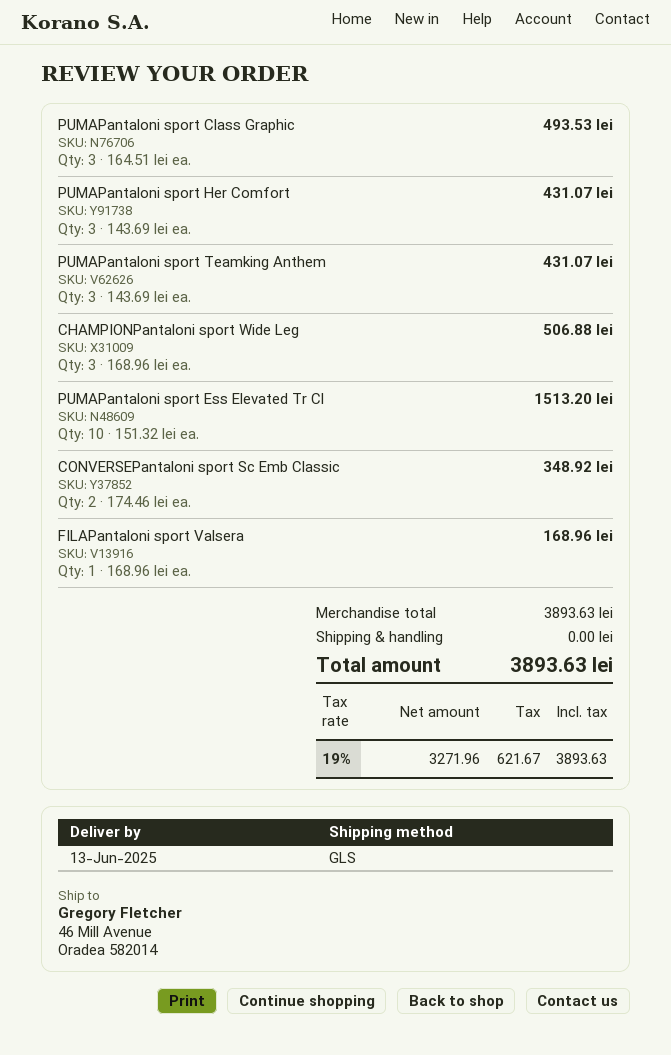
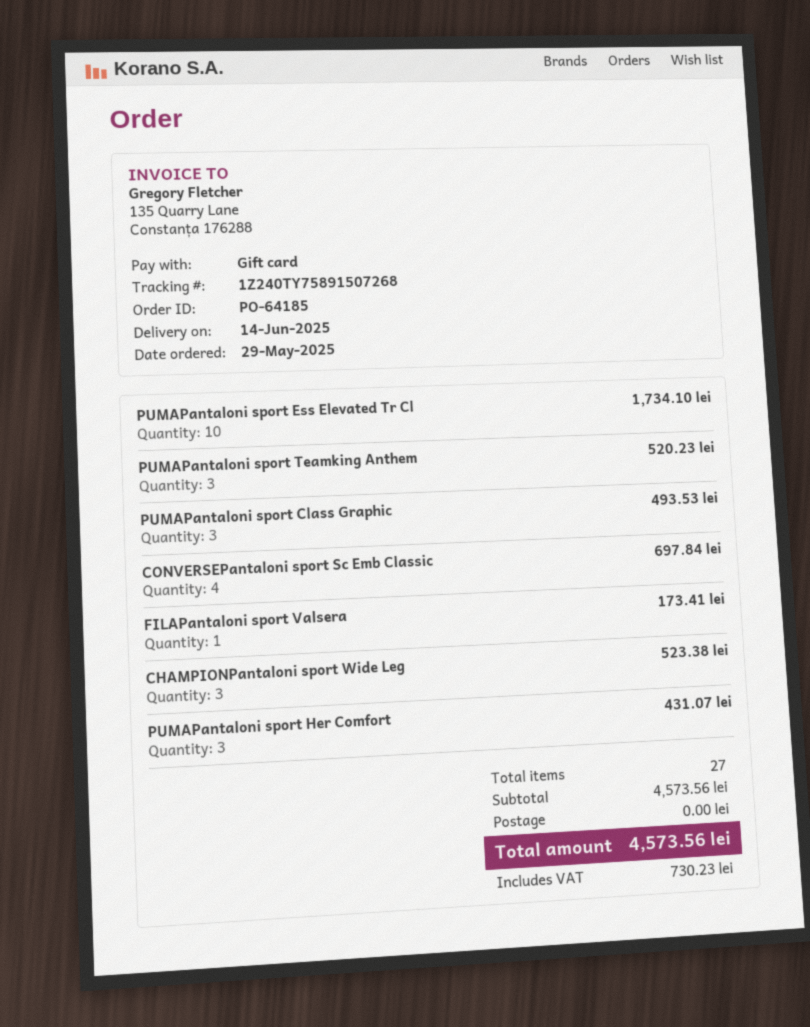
delivery date: 2025-06-13 -> 2025-06-14
PUMAPantaloni sport Teamking Anthem: 3 for 431.07 -> 3 for 520.23
CHAMPIONPantaloni sport Wide Leg: 3 for 506.88 -> 3 for 523.38
PUMAPantaloni sport Ess Elevated Tr Cl: 10 for 1513.20 -> 10 for 1734.10
CONVERSEPantaloni sport Sc Emb Classic: 2 for 348.92 -> 4 for 697.84
FILAPantaloni sport Valsera: 1 for 168.96 -> 1 for 173.41
subtotal: 3893.63 -> 4573.56
tax: 621.67 -> 730.23
total: 3893.63 -> 4573.56

